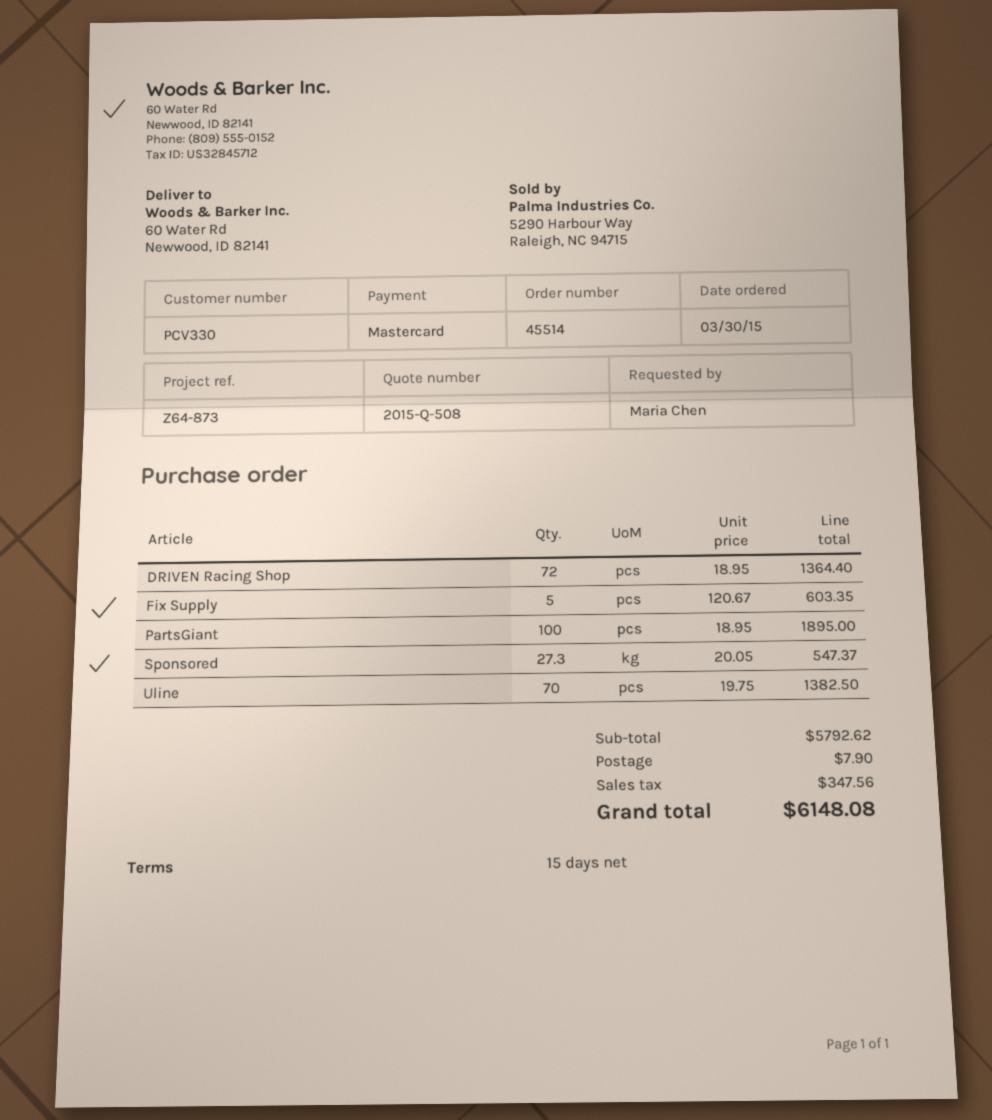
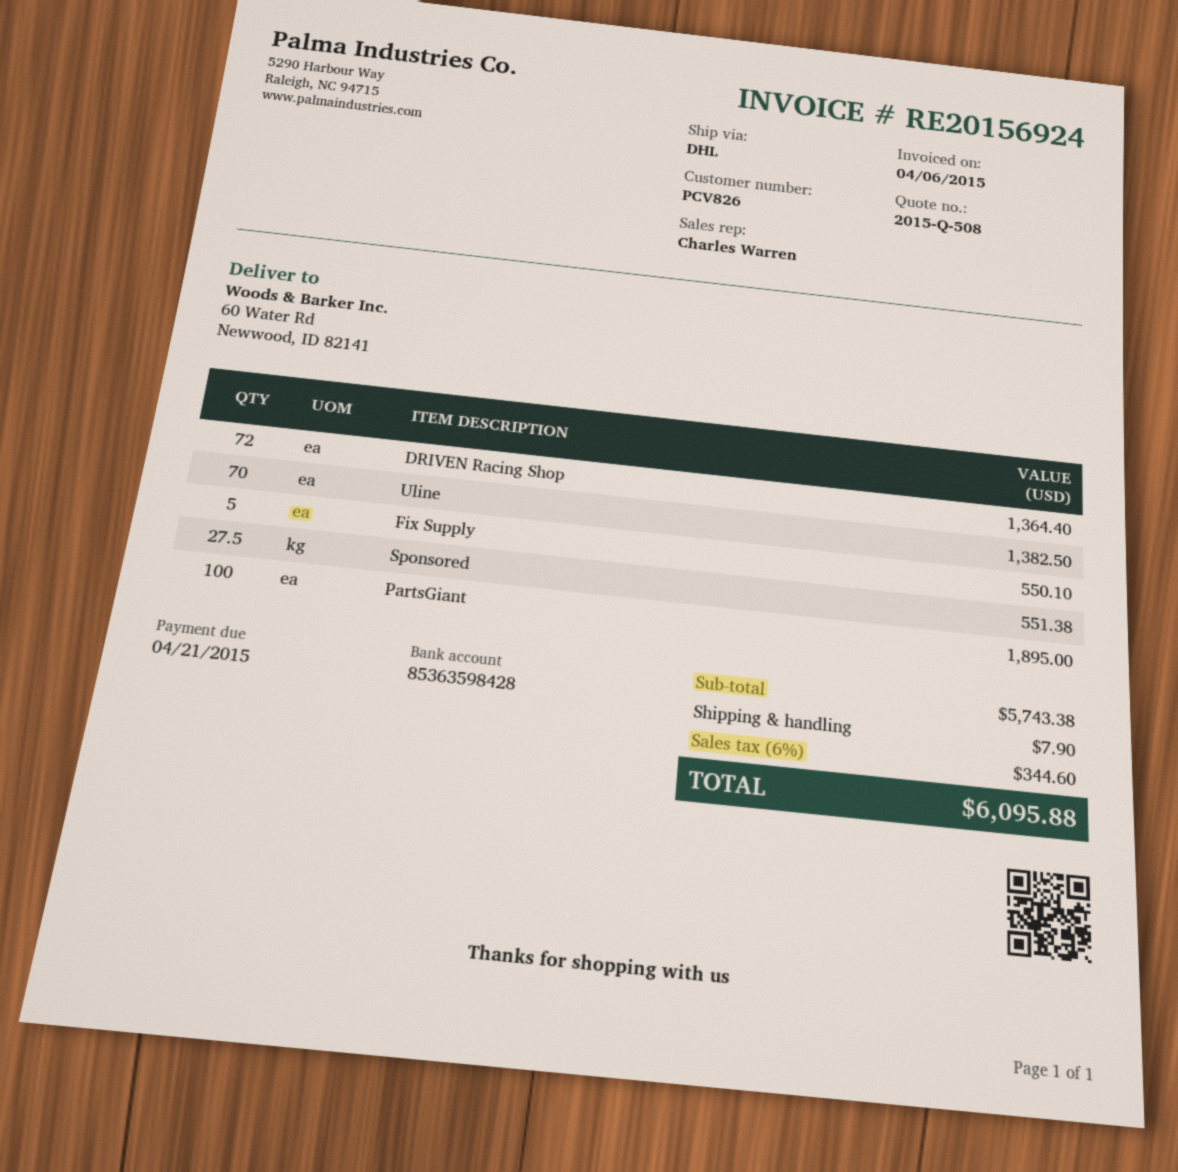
customer number: PCV330 -> PCV826
Fix Supply: 5 for 603.35 -> 5 for 550.10
Sponsored: 27.3 for 547.37 -> 27.5 for 551.38
subtotal: 5792.62 -> 5743.38
tax: 347.56 -> 344.60
total: 6148.08 -> 6095.88

